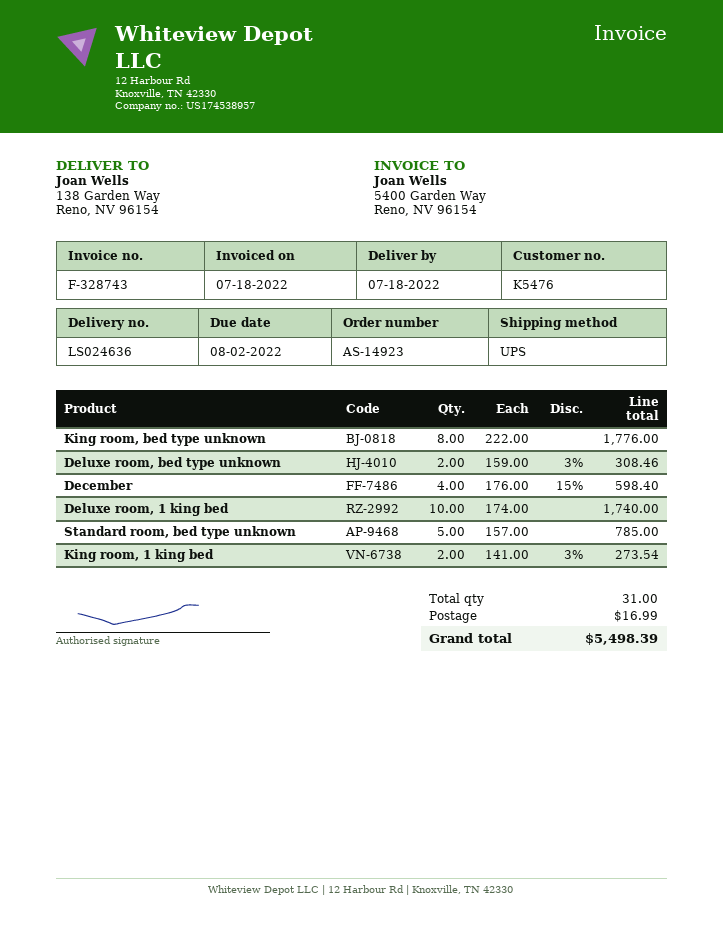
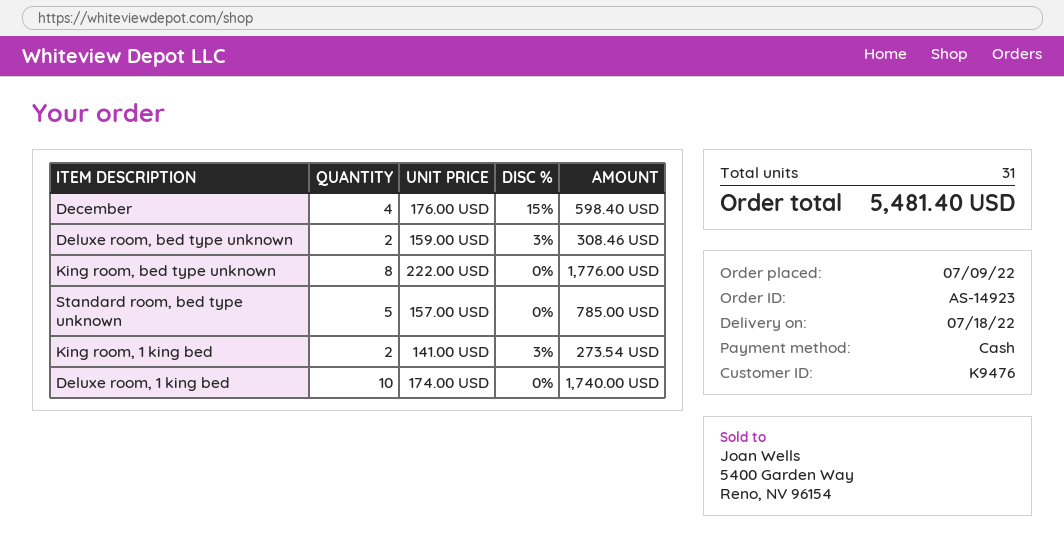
customer number: K5476 -> K9476
shipping: 16.99 -> none
total: 5498.39 -> 5481.40

